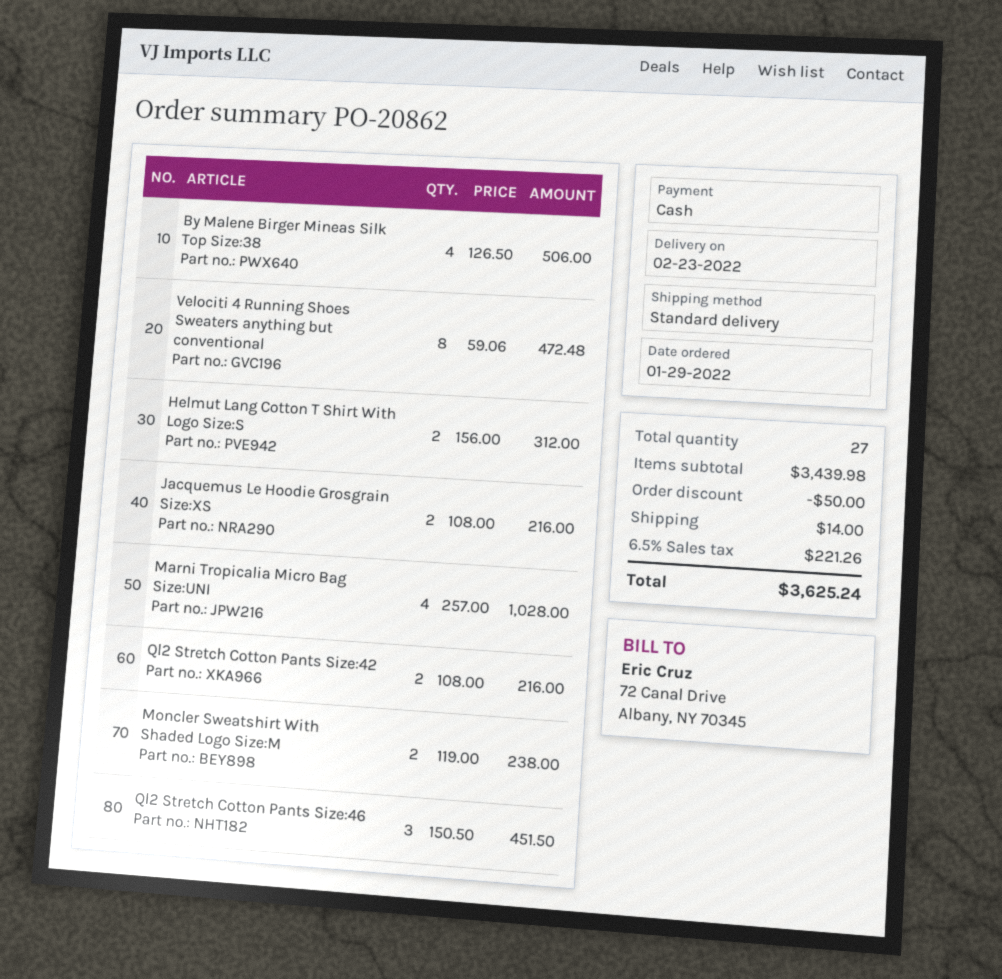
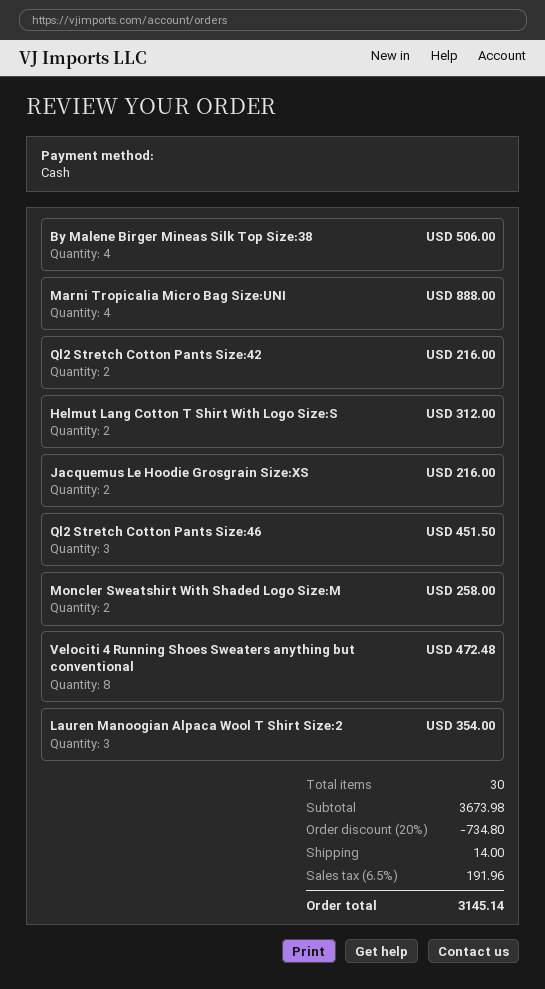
Marni Tropicalia Micro Bag Size:UNI: 4 for 1028.00 -> 4 for 888.00
Moncler Sweatshirt With Shaded Logo Size:M: 2 for 238.00 -> 2 for 258.00
Lauren Manoogian Alpaca Wool T Shirt Size:2: none -> 3 for 354.00
total quantity: 27 -> 30
subtotal: 3439.98 -> 3673.98
discount: 50.00 -> 734.80
tax: 6.5% = 221.26 -> 6.5% = 191.96
total: 3625.24 -> 3145.14

